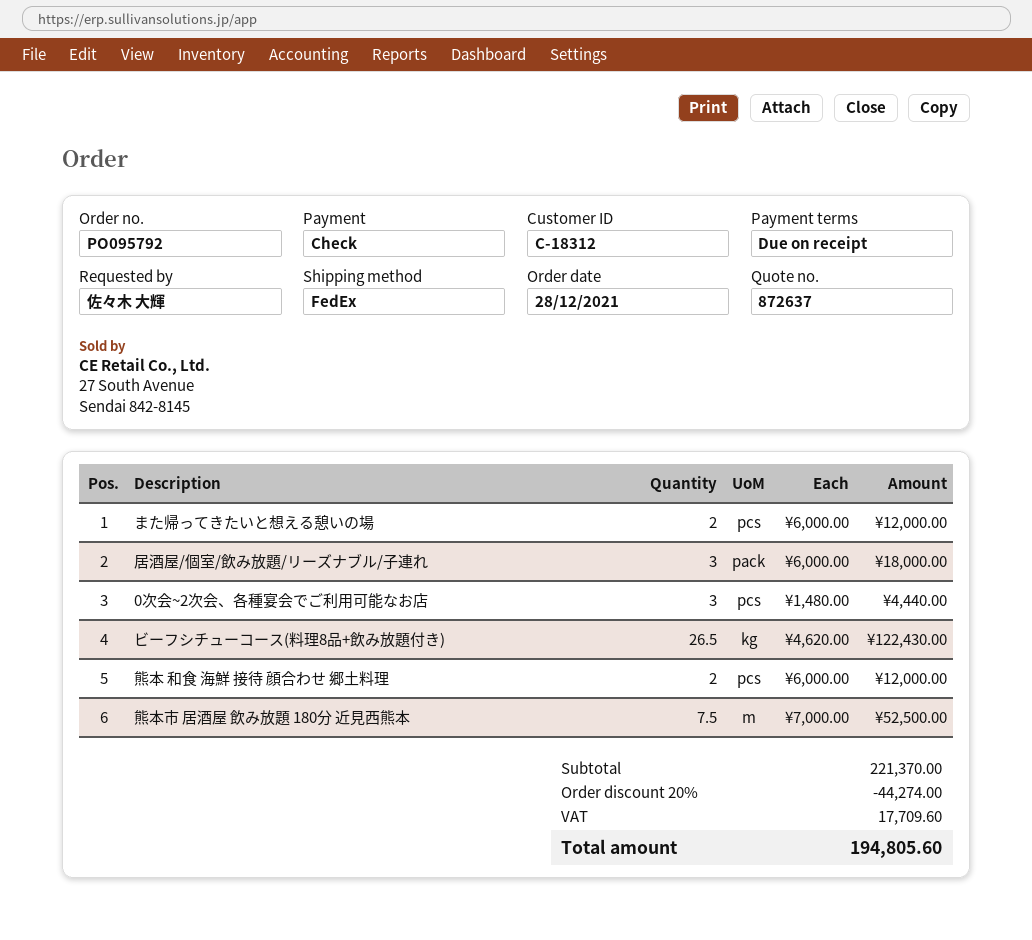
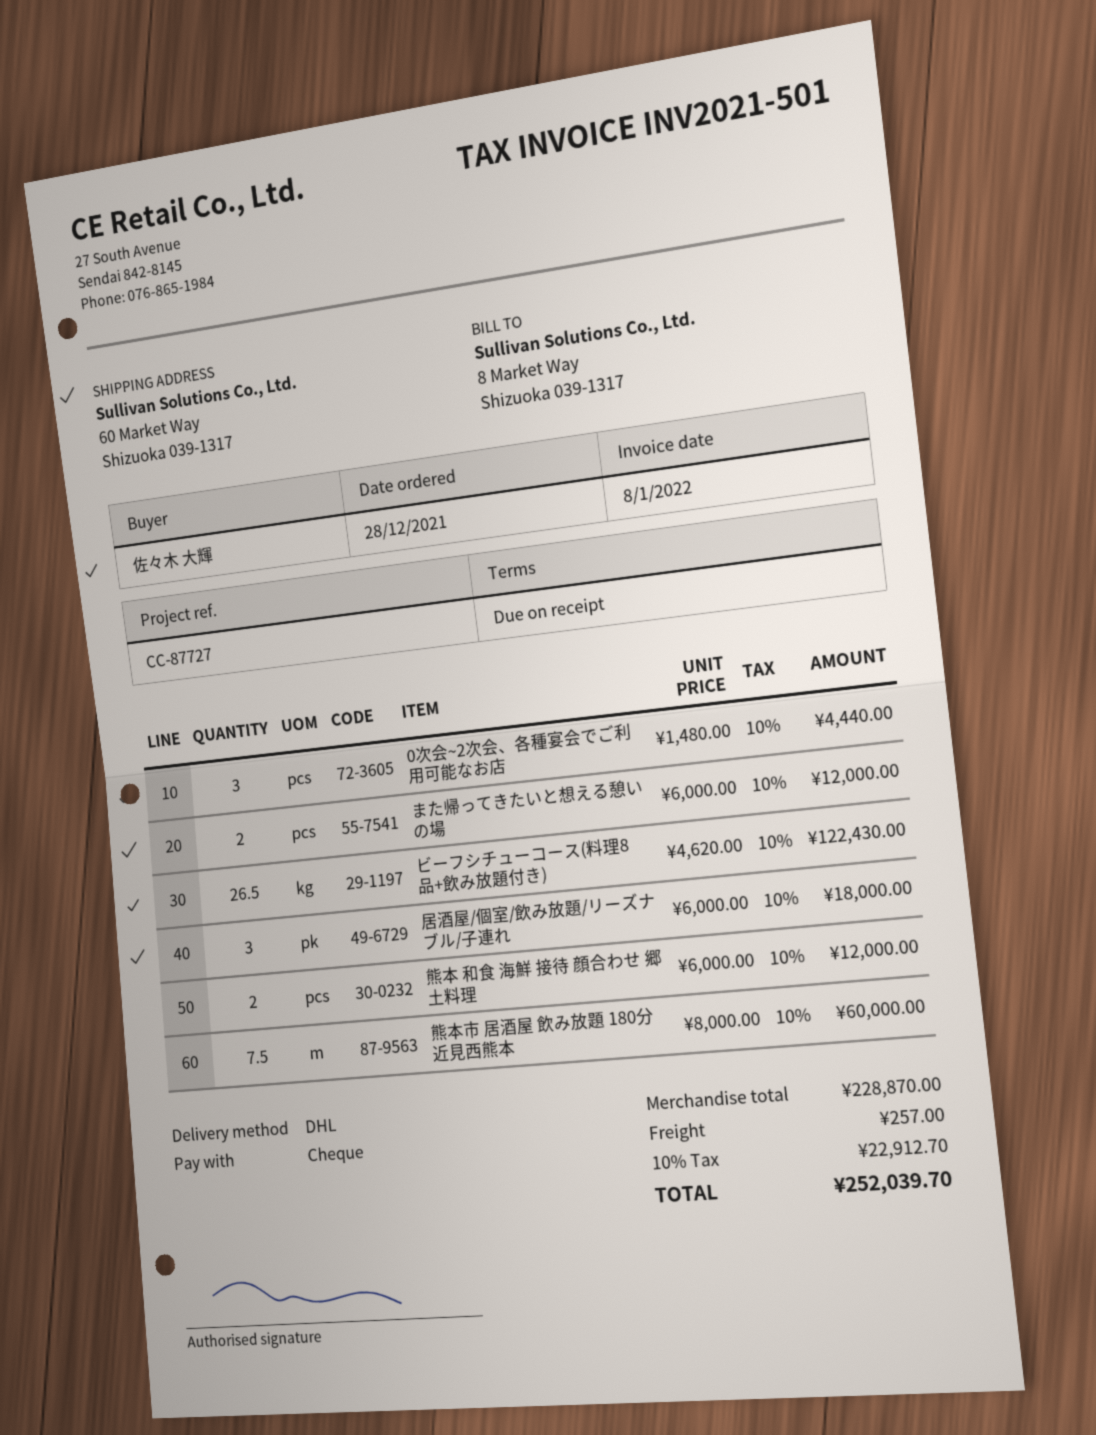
shipping method: FedEx -> DHL
熊本市 居酒屋 飲み放題 180分 近見西熊本: 7.5 x 7000.00 = 52500.00 -> 7.5 x 8000.00 = 60000.00
subtotal: 221370.00 -> 228870.00
discount: 20% = 44274.00 -> none
shipping: none -> 257.00
tax: 17709.60 -> 22912.70
total: 194805.60 -> 252039.70

